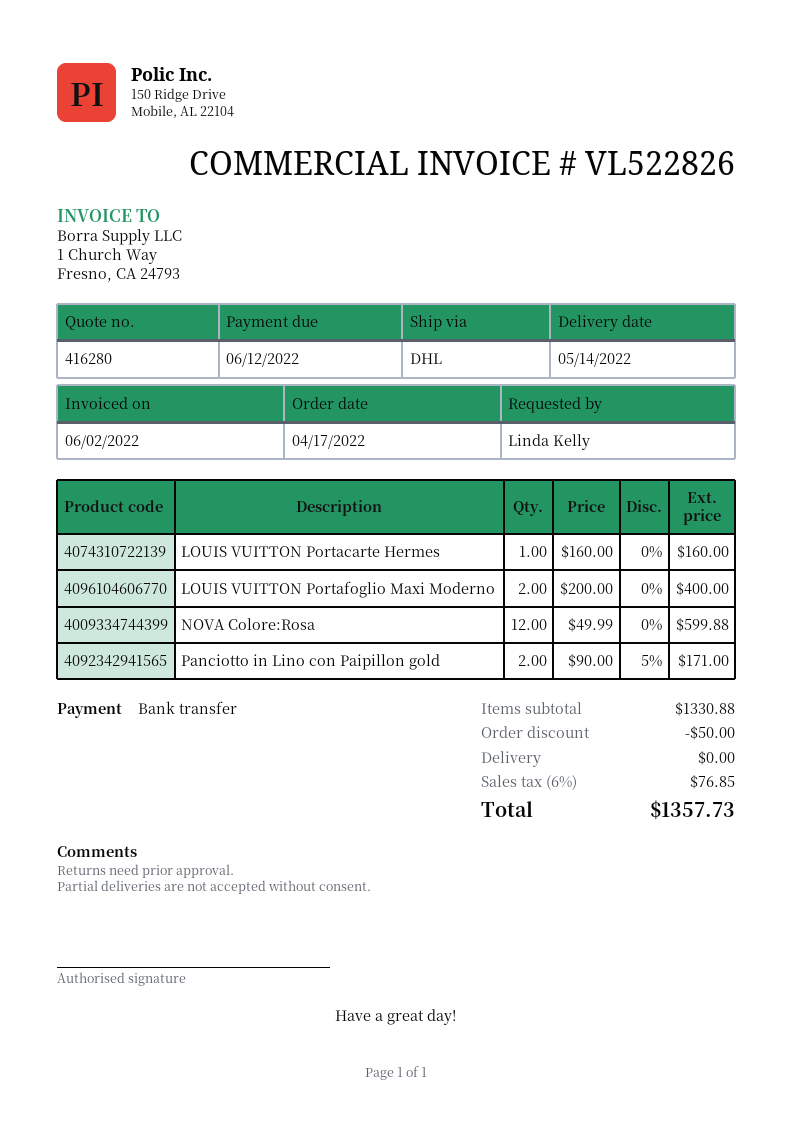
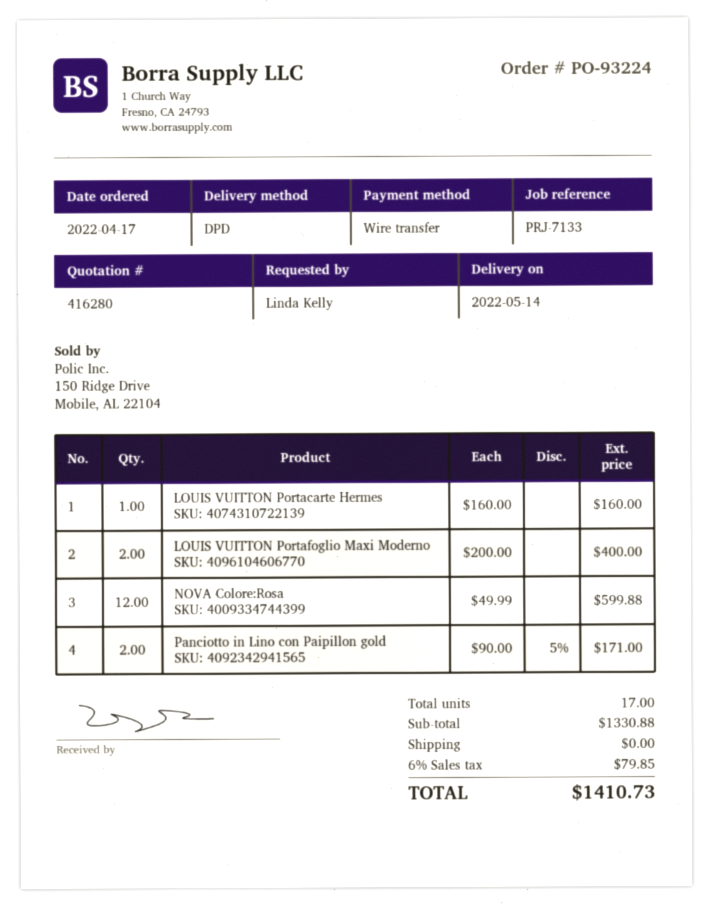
shipping method: DHL -> DPD
discount: 50.00 -> none
tax: 6% = 76.85 -> 6% = 79.85
total: 1357.73 -> 1410.73

